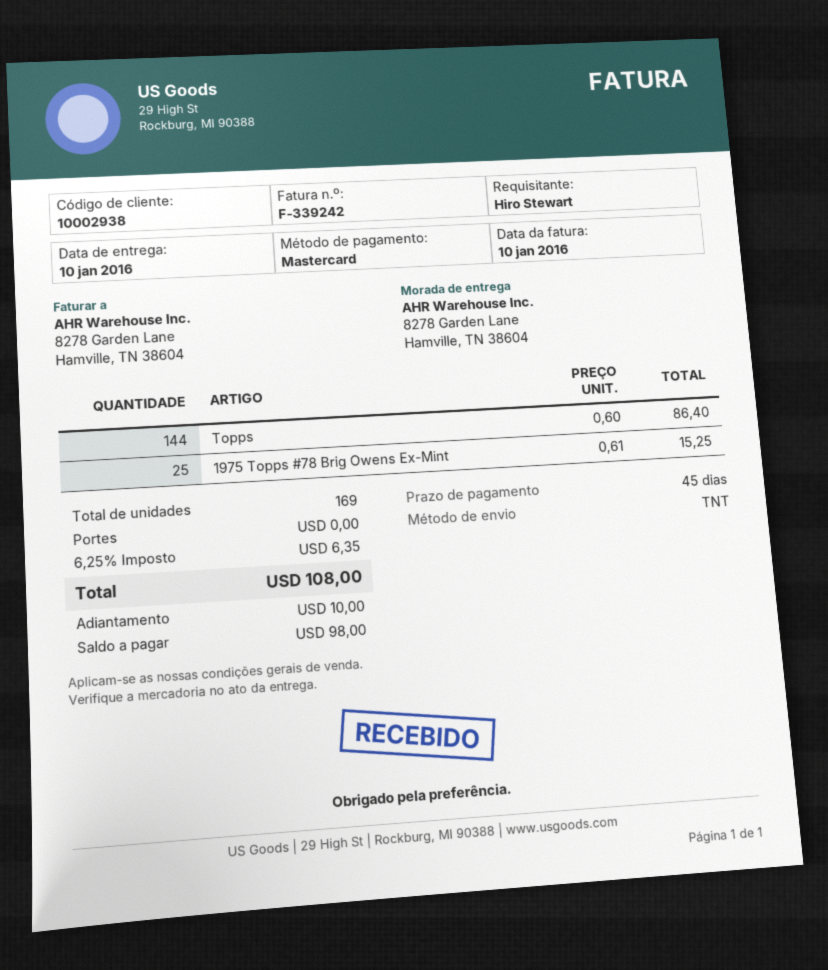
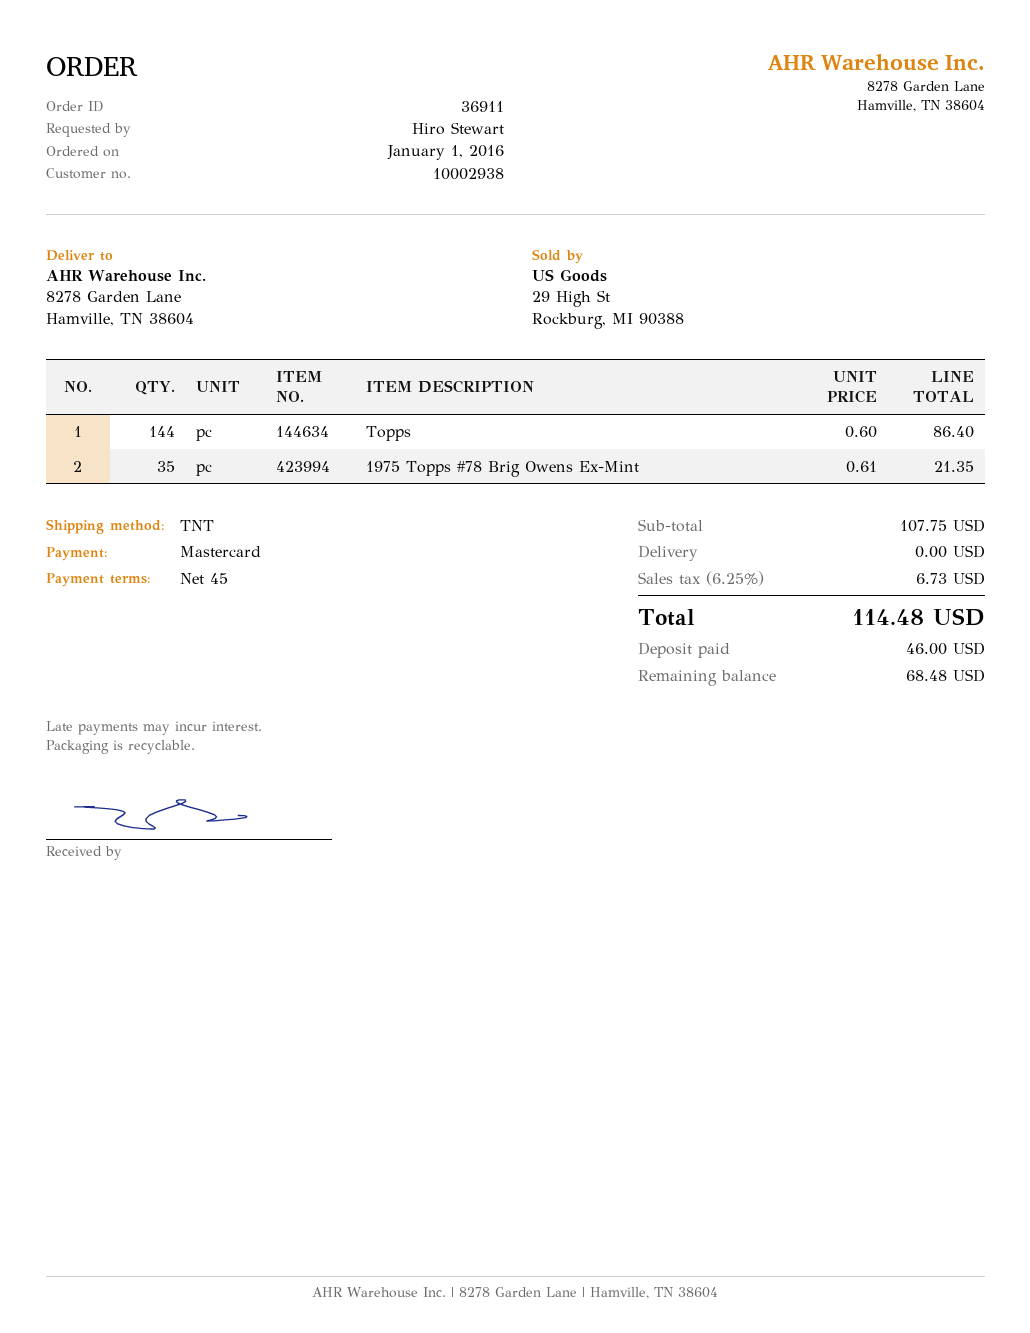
1975 Topps #78 Brig Owens Ex-Mint: 25 x 0.61 = 15.25 -> 35 x 0.61 = 21.35
tax: 6.25% = 6.35 -> 6.25% = 6.73
total: 108.00 -> 114.48
deposit: 10.00 -> 46.00
balance: 98.00 -> 68.48

